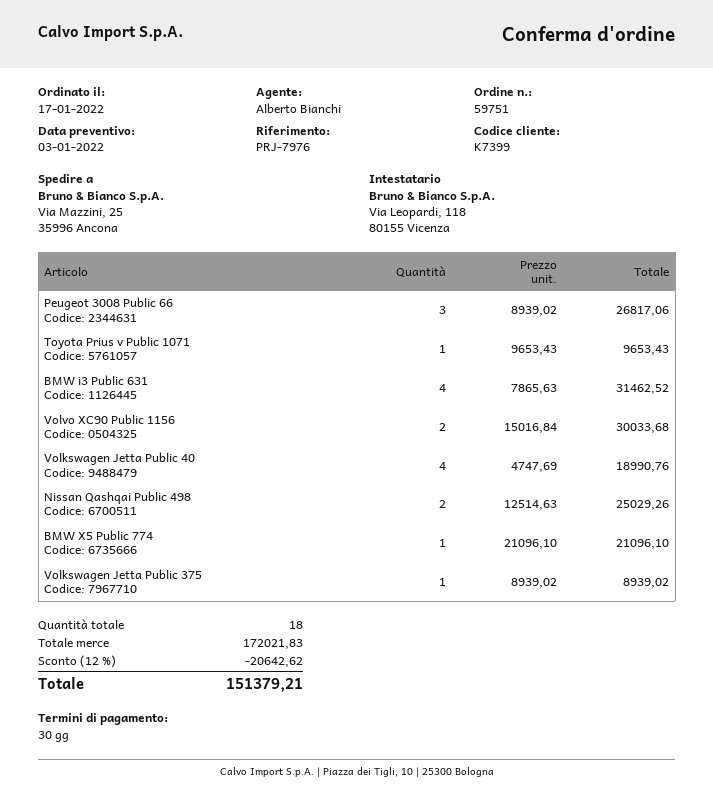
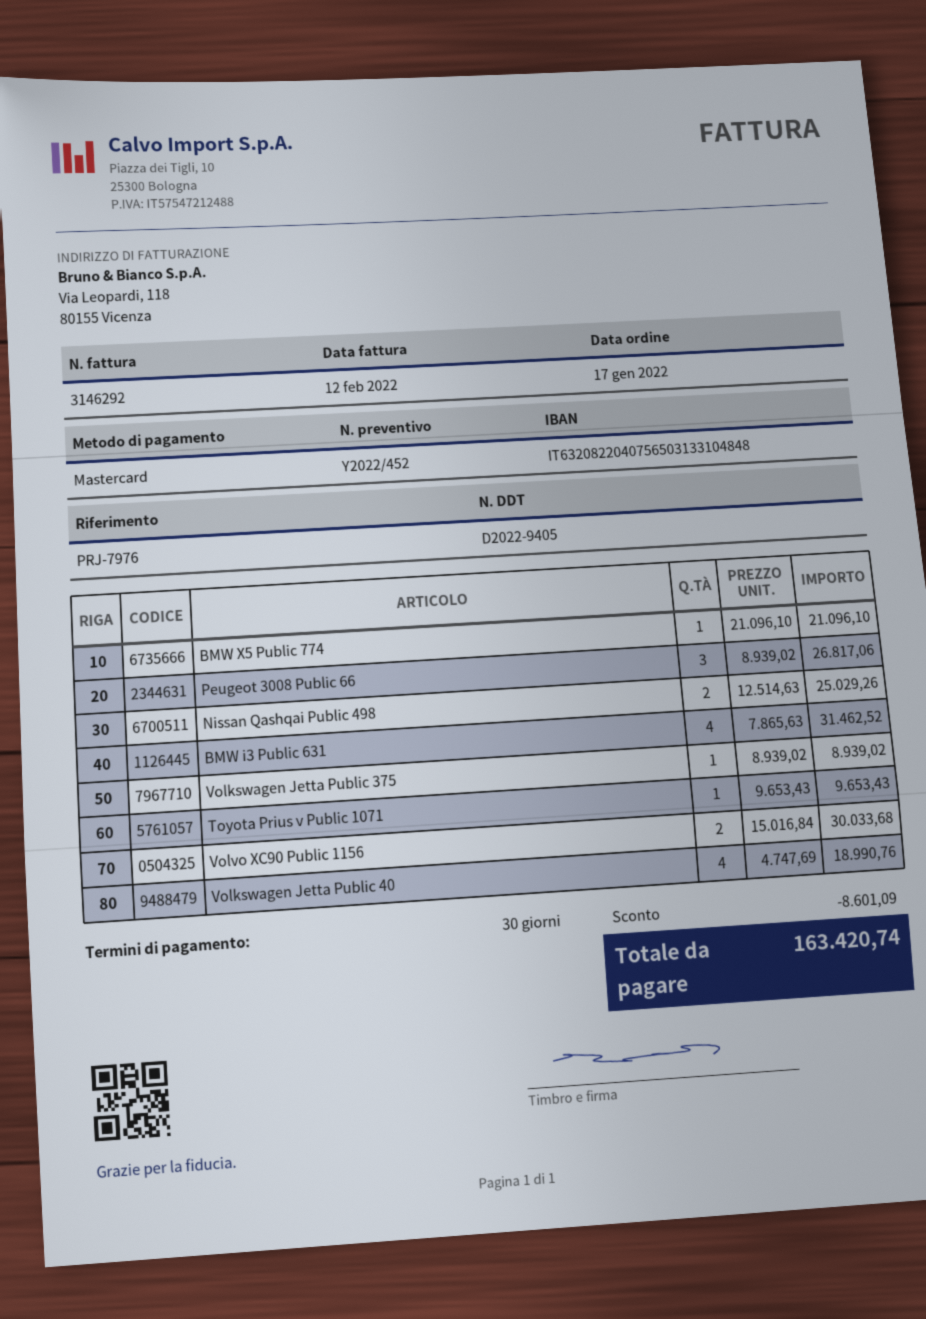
discount: 20642.62 -> 8601.09
total: 151379.21 -> 163420.74

